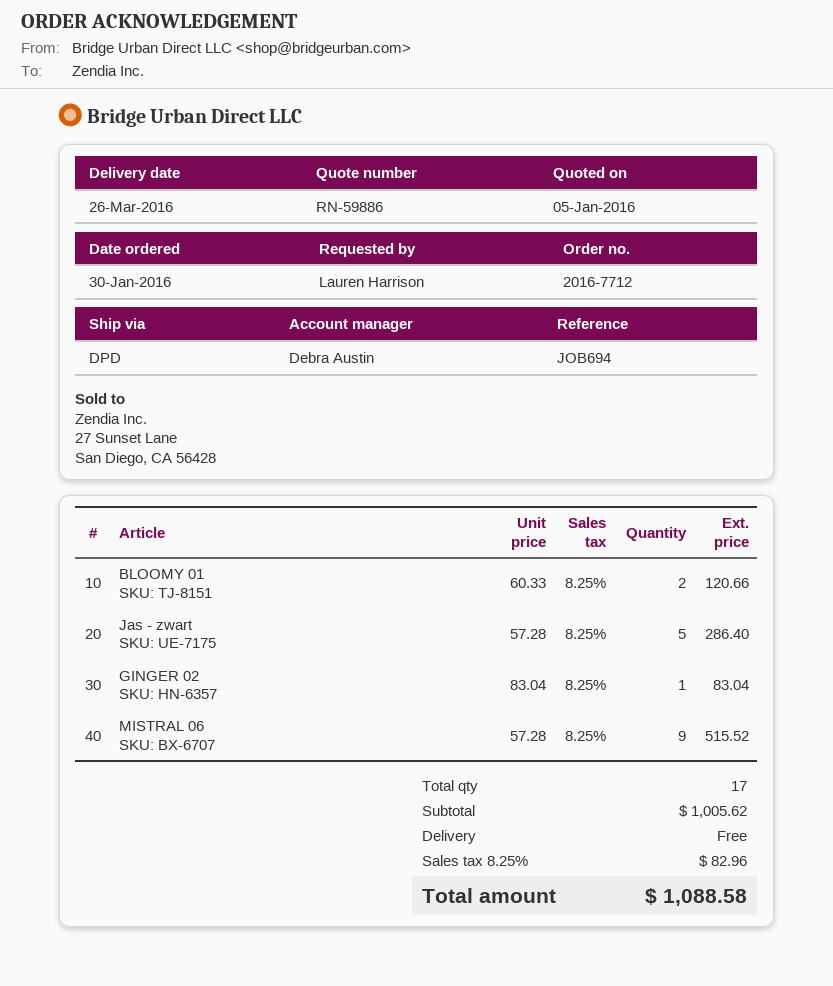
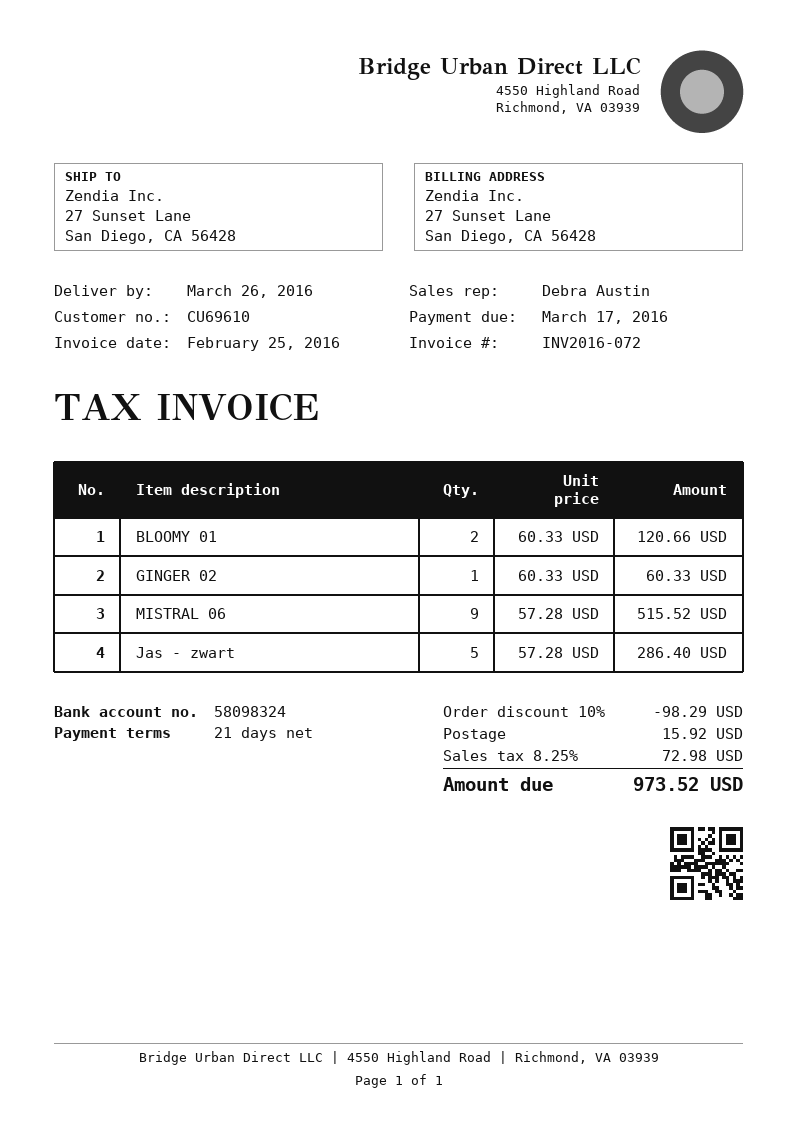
GINGER 02: 1 x 83.04 = 83.04 -> 1 x 60.33 = 60.33
discount: none -> 10% = 98.29
shipping: 0.00 -> 15.92
tax: 8.25% = 82.96 -> 8.25% = 72.98
total: 1088.58 -> 973.52

